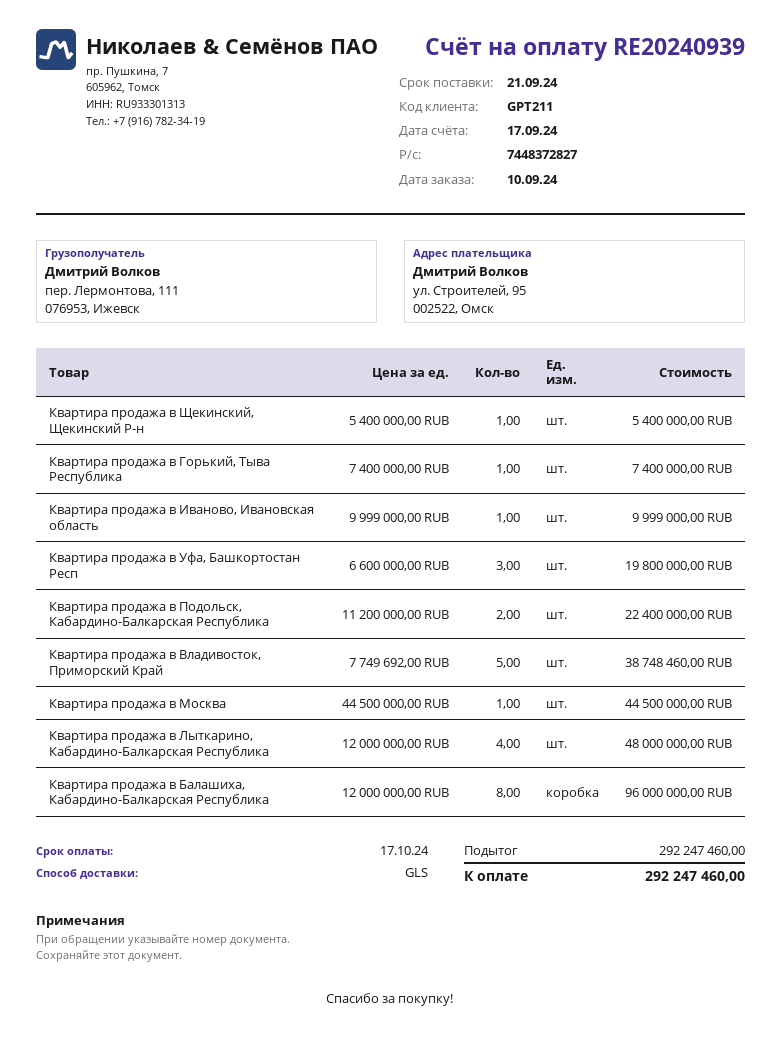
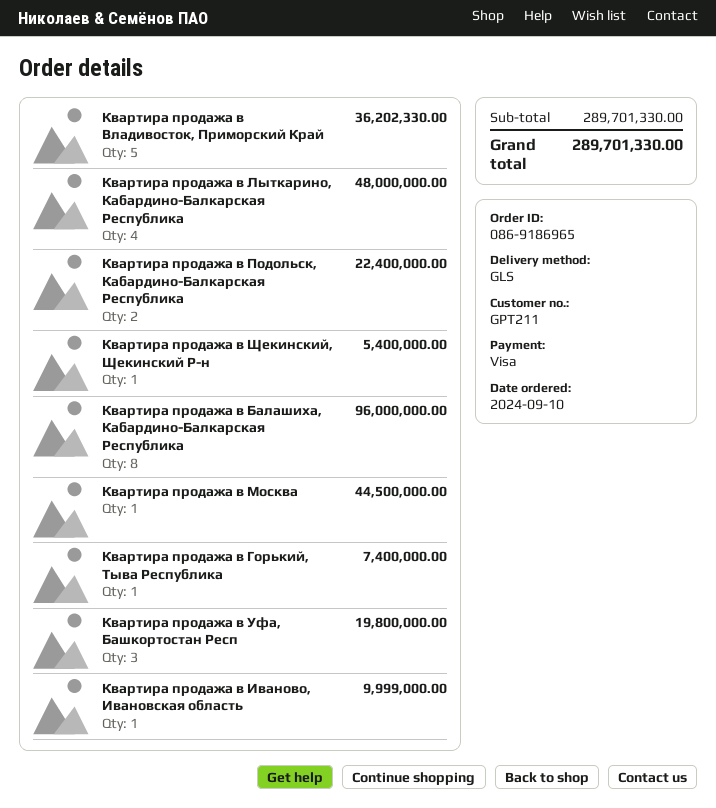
Квартира продажа в Владивосток, Приморский Край: 5 for 38748460.00 -> 5 for 36202330.00
subtotal: 292247460.00 -> 289701330.00
total: 292247460.00 -> 289701330.00

